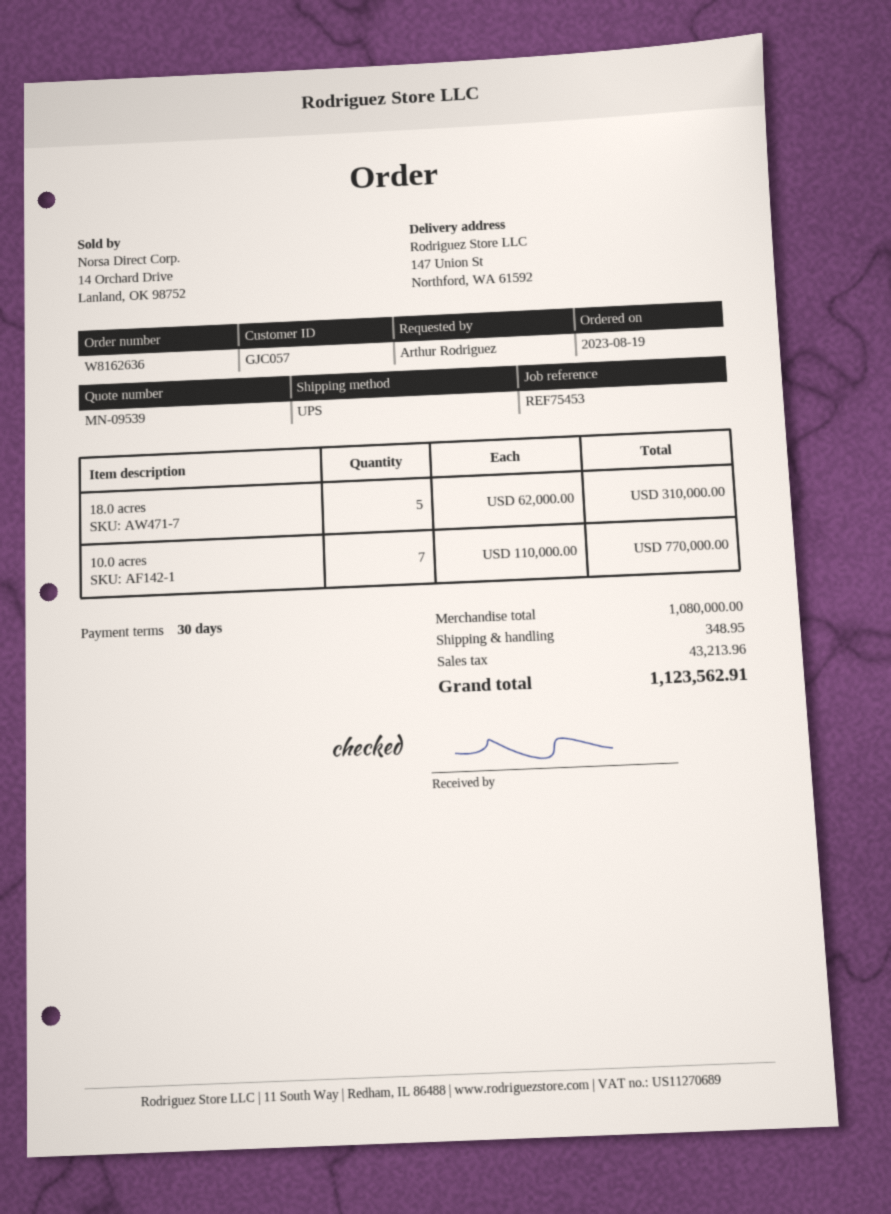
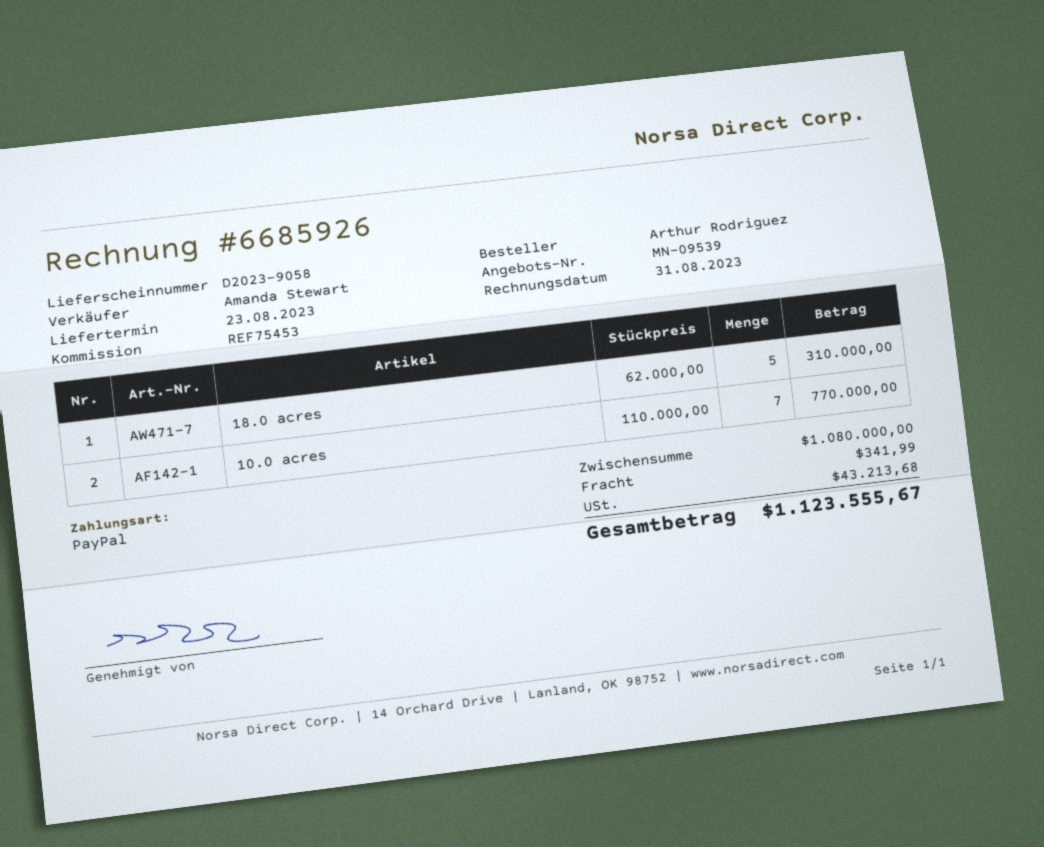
shipping: 348.95 -> 341.99
tax: 43213.96 -> 43213.68
total: 1123562.91 -> 1123555.67

